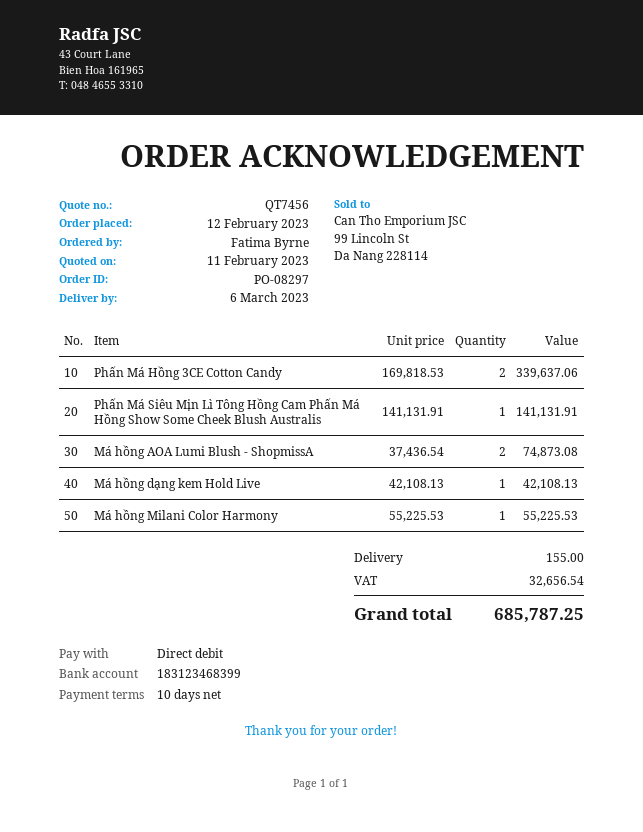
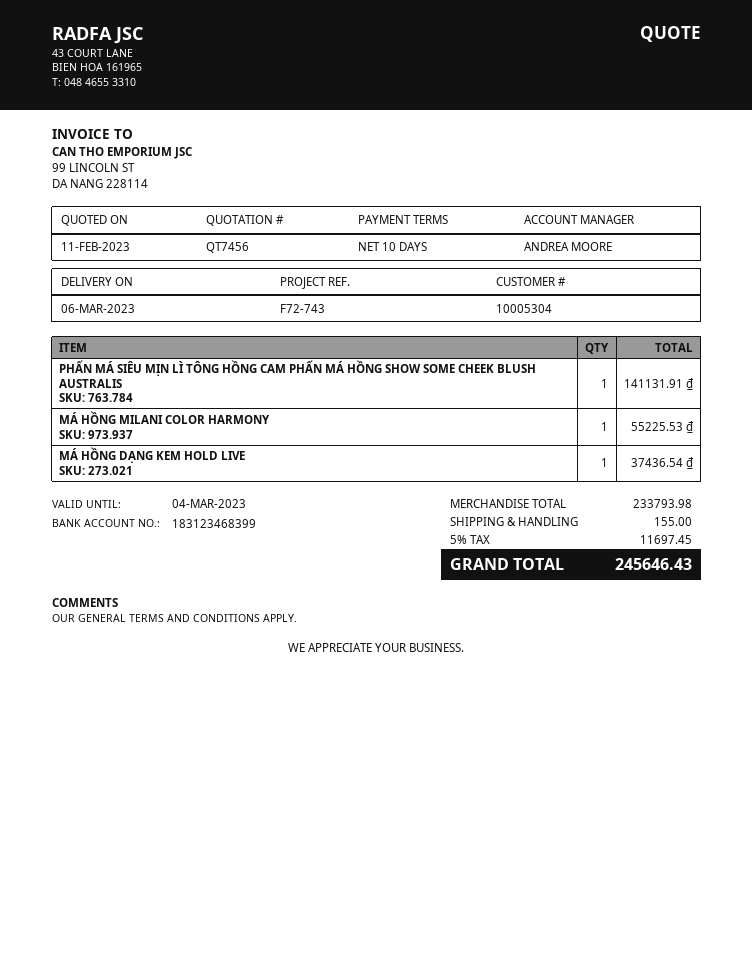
Phấn Má Hồng 3CE Cotton Candy: 2 for 339637.06 -> none
Má hồng AOA Lumi Blush - ShopmissA: 2 for 74873.08 -> none
Má hồng dạng kem Hold Live: 1 for 42108.13 -> 1 for 37436.54
tax: 32656.54 -> 11697.45
total: 685787.25 -> 245646.43

